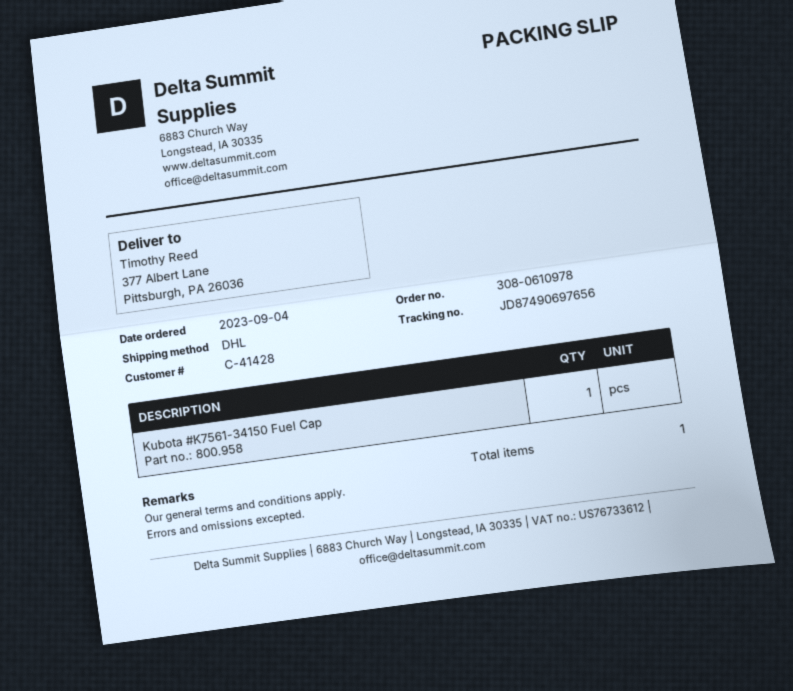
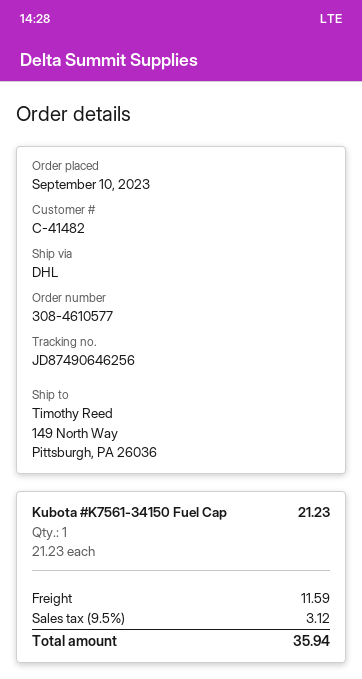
order number: 308-0610978 -> 308-4610577
order date: 2023-09-04 -> 2023-09-10
customer number: C-41428 -> C-41482
tracking number: JD87490697656 -> JD87490646256
ship to: 377 Albert Lane, Pittsburgh, PA 26036 -> 149 North Way, Pittsburgh, PA 26036

